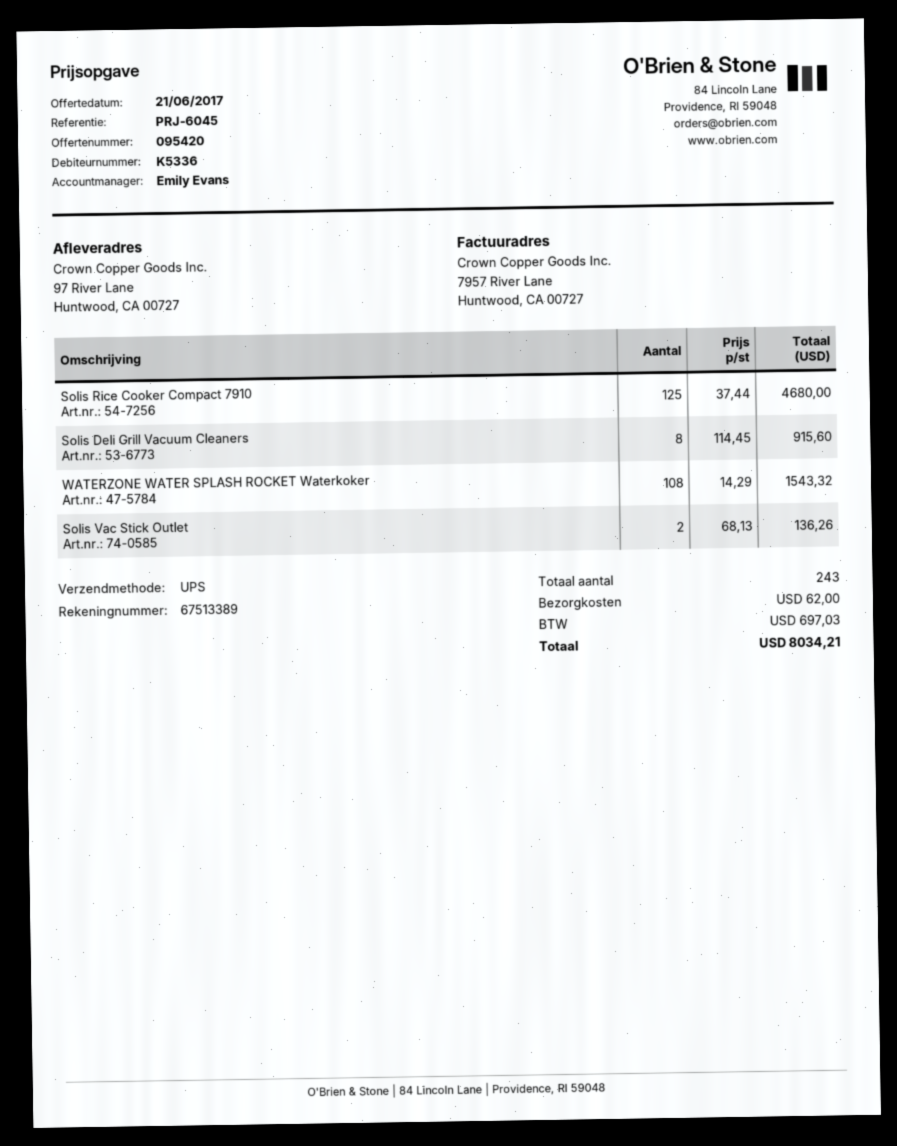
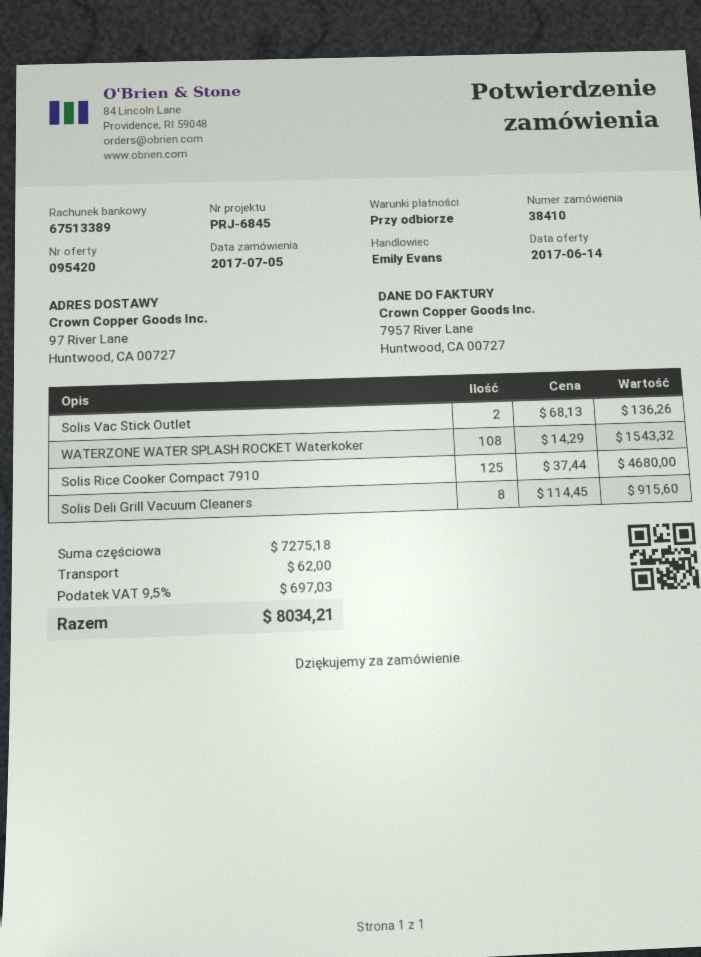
quote date: 2017-06-21 -> 2017-06-14
reference: PRJ-6045 -> PRJ-6845

